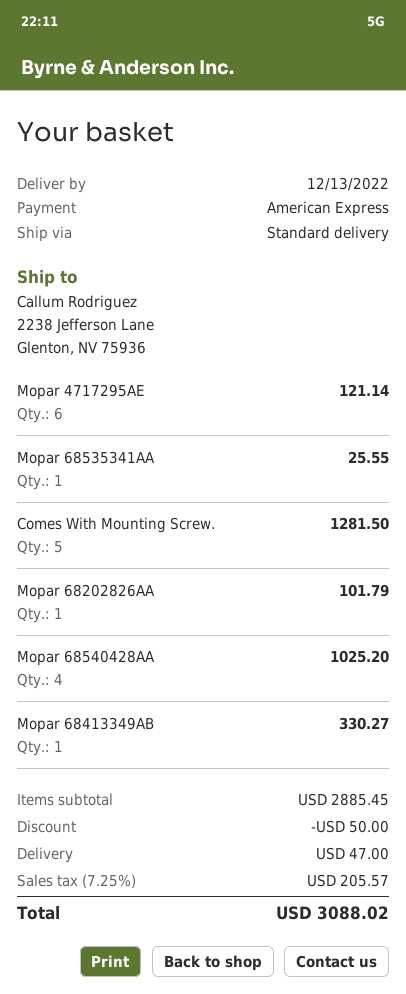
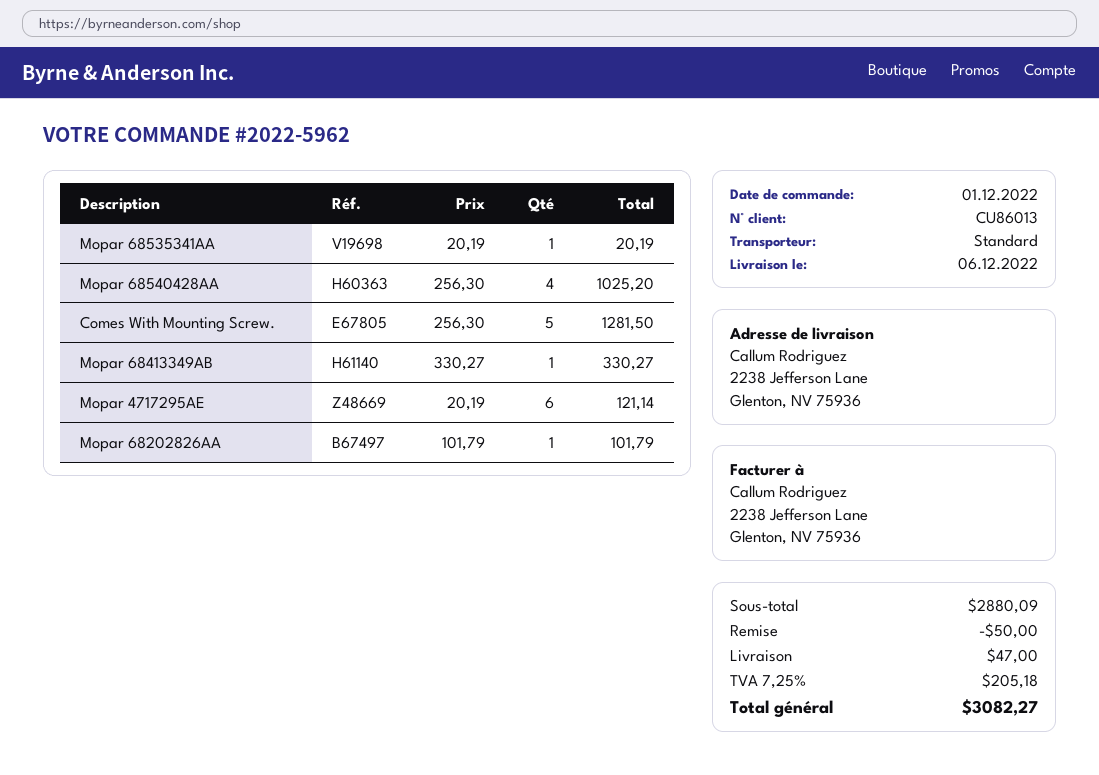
delivery date: 2022-12-13 -> 2022-12-06
Mopar 68535341AA: 1 for 25.55 -> 1 for 20.19
subtotal: 2885.45 -> 2880.09
tax: 7.25% = 205.57 -> 7.25% = 205.18
total: 3088.02 -> 3082.27

